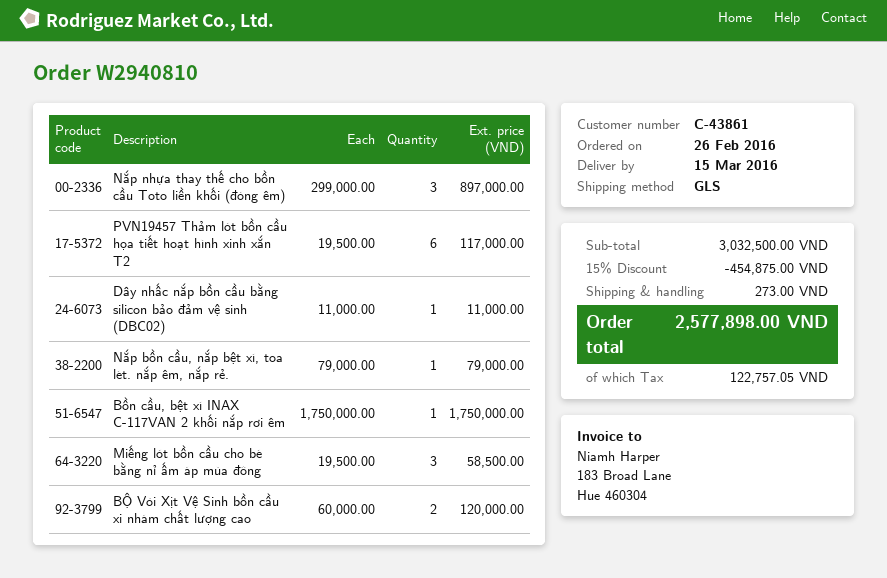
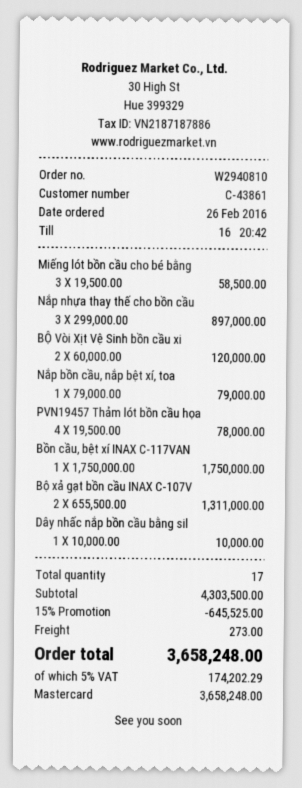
PVN19457 Thảm lót bồn cầu họa tiết hoạt hình xinh xắn T2: 6 x 19500.00 = 117000.00 -> 4 x 19500.00 = 78000.00
Dây nhấc nắp bồn cầu bằng silicon bảo đảm vệ sinh (DBC02): 1 x 11000.00 = 11000.00 -> 1 x 10000.00 = 10000.00
Bộ xả gạt bồn cầu INAX C-107V: none -> 2 x 655500.00 = 1311000.00
subtotal: 3032500.00 -> 4303500.00
discount: 15% = 454875.00 -> 15% = 645525.00
tax: 122757.05 -> 174202.29
total: 2577898.00 -> 3658248.00

